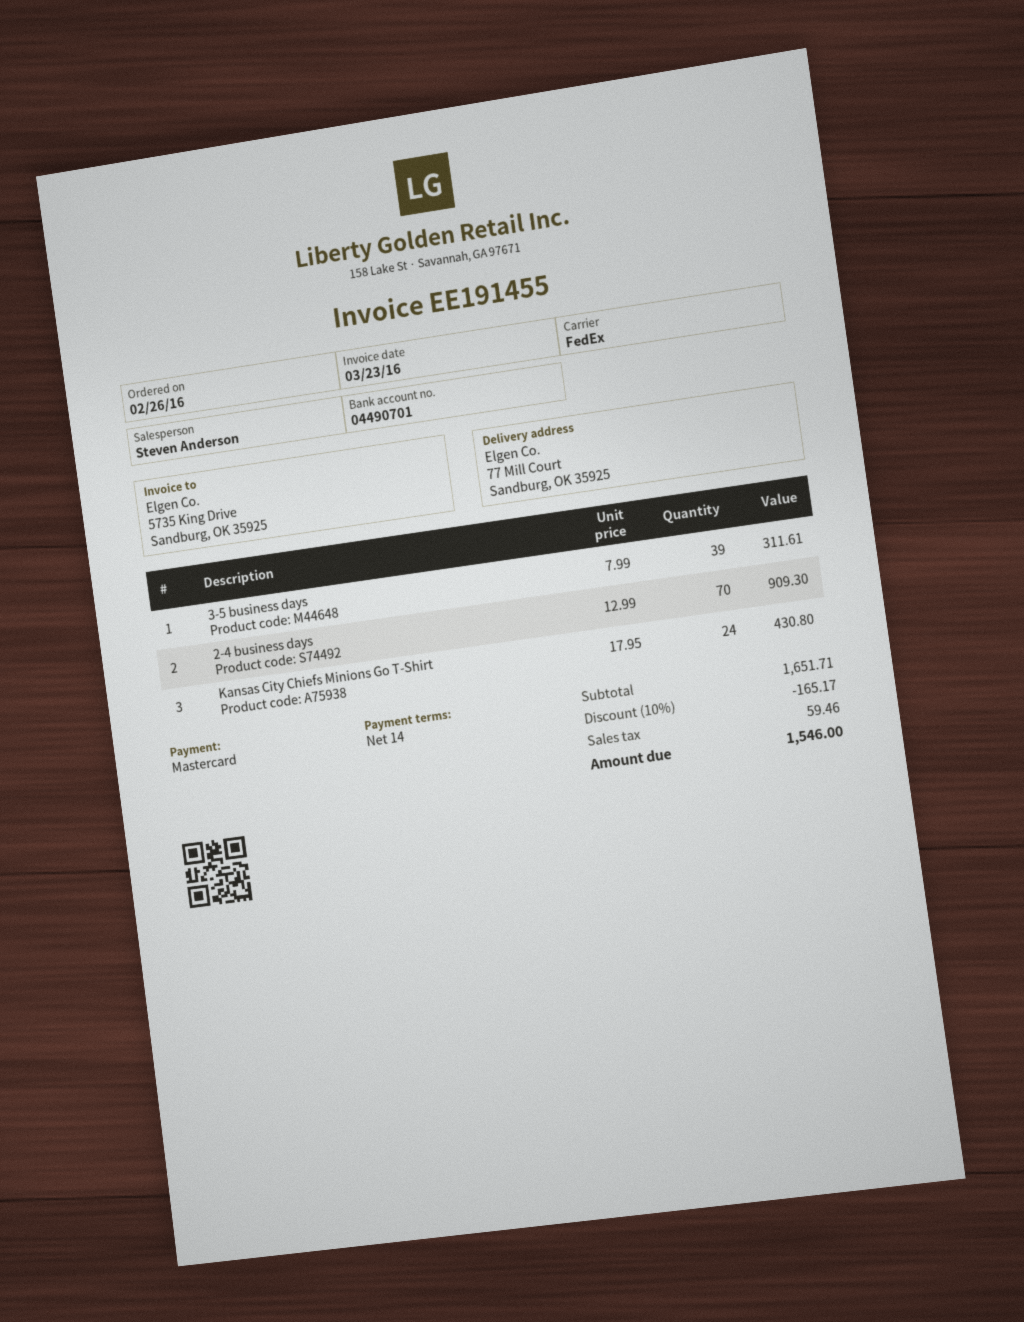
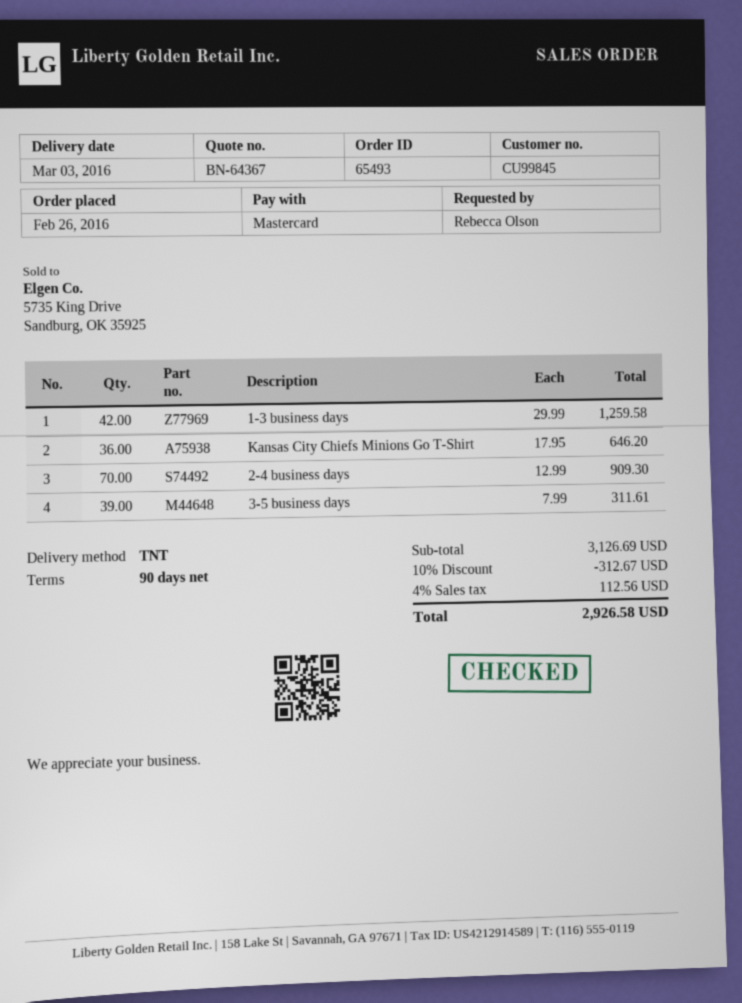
payment terms: 14 days -> 90 days
shipping method: FedEx -> TNT
Kansas City Chiefs Minions Go T-Shirt: 24 x 17.95 = 430.80 -> 36 x 17.95 = 646.20
1-3 business days: none -> 42 x 29.99 = 1259.58
subtotal: 1651.71 -> 3126.69
discount: 10% = 165.17 -> 10% = 312.67
tax: 59.46 -> 112.56
total: 1546.00 -> 2926.58

